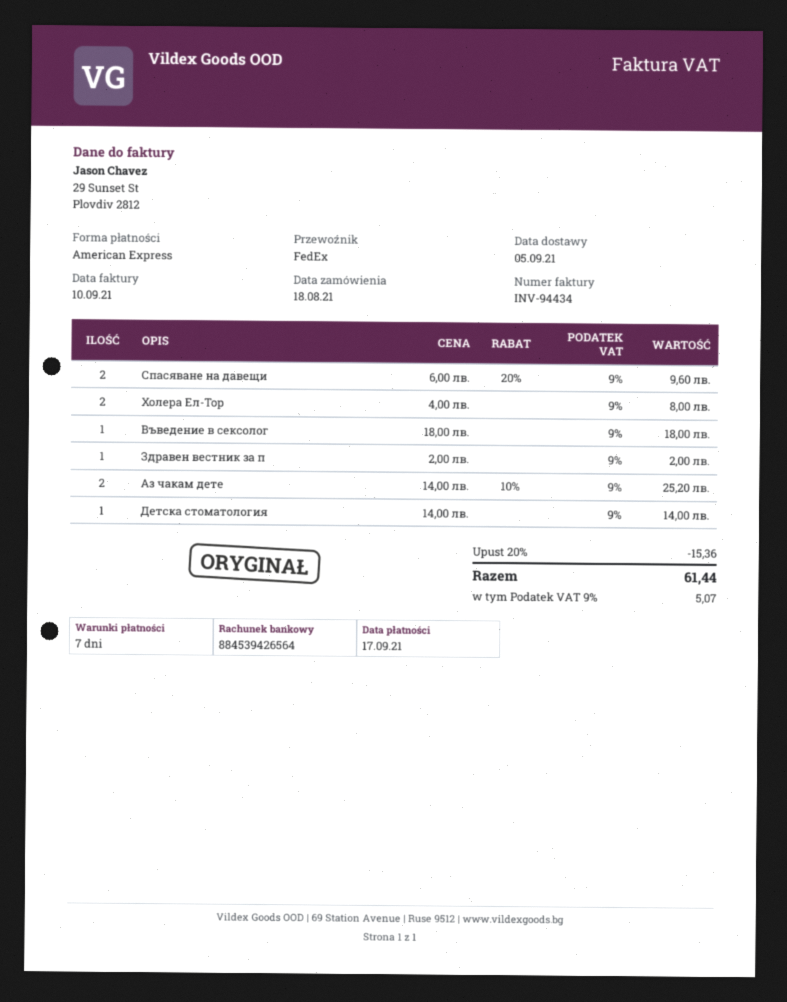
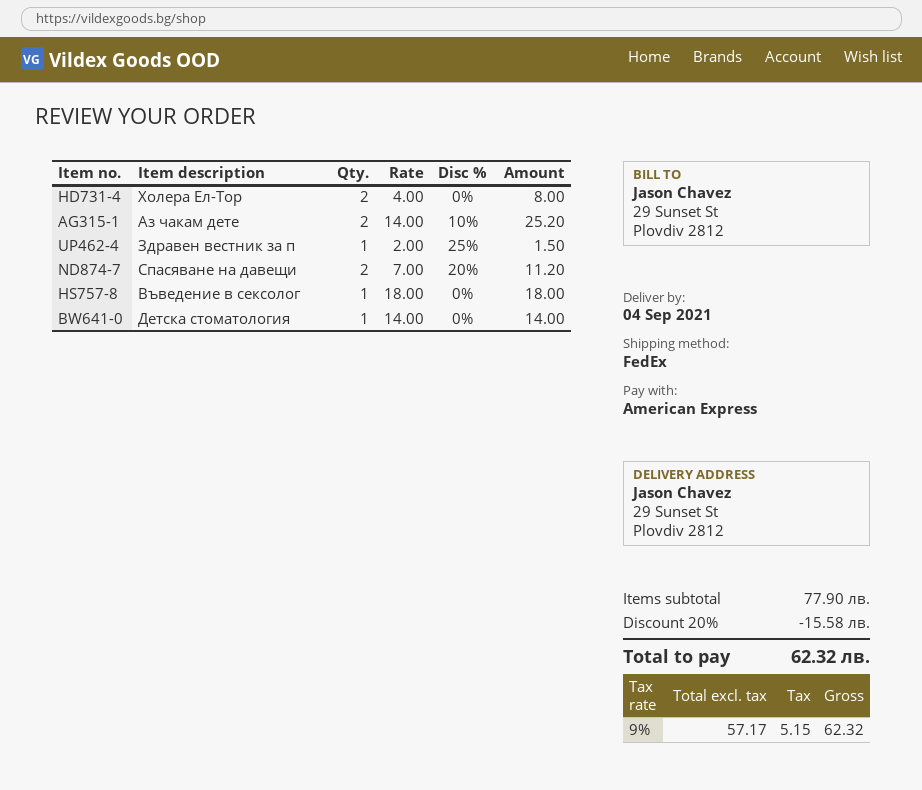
delivery date: 2021-09-05 -> 2021-09-04
Спасяване на давещи: 2 x 6.00 - 20% = 9.60 -> 2 x 7.00 - 20% = 11.20
Здравен вестник за п: 1 x 2.00 = 2.00 -> 1 x 2.00 - 25% = 1.50
discount: 20% = 15.36 -> 20% = 15.58
tax: 9% = 5.07 -> 9% = 5.15
total: 61.44 -> 62.32

